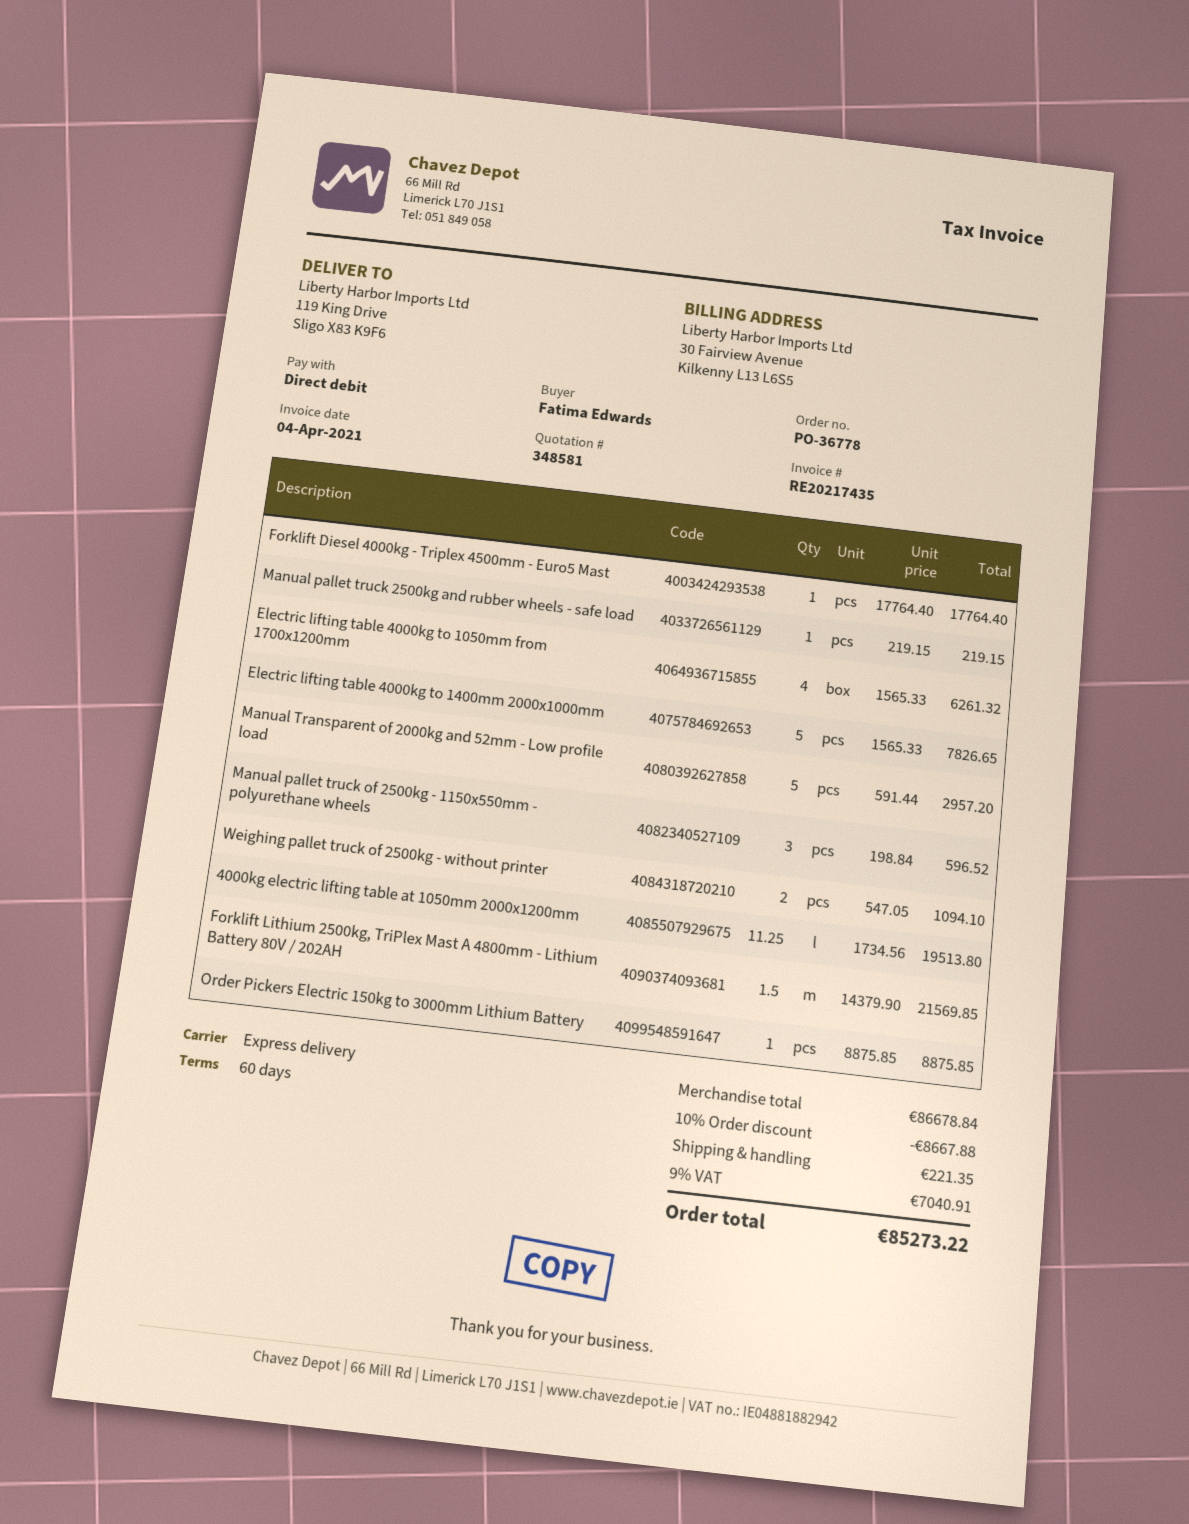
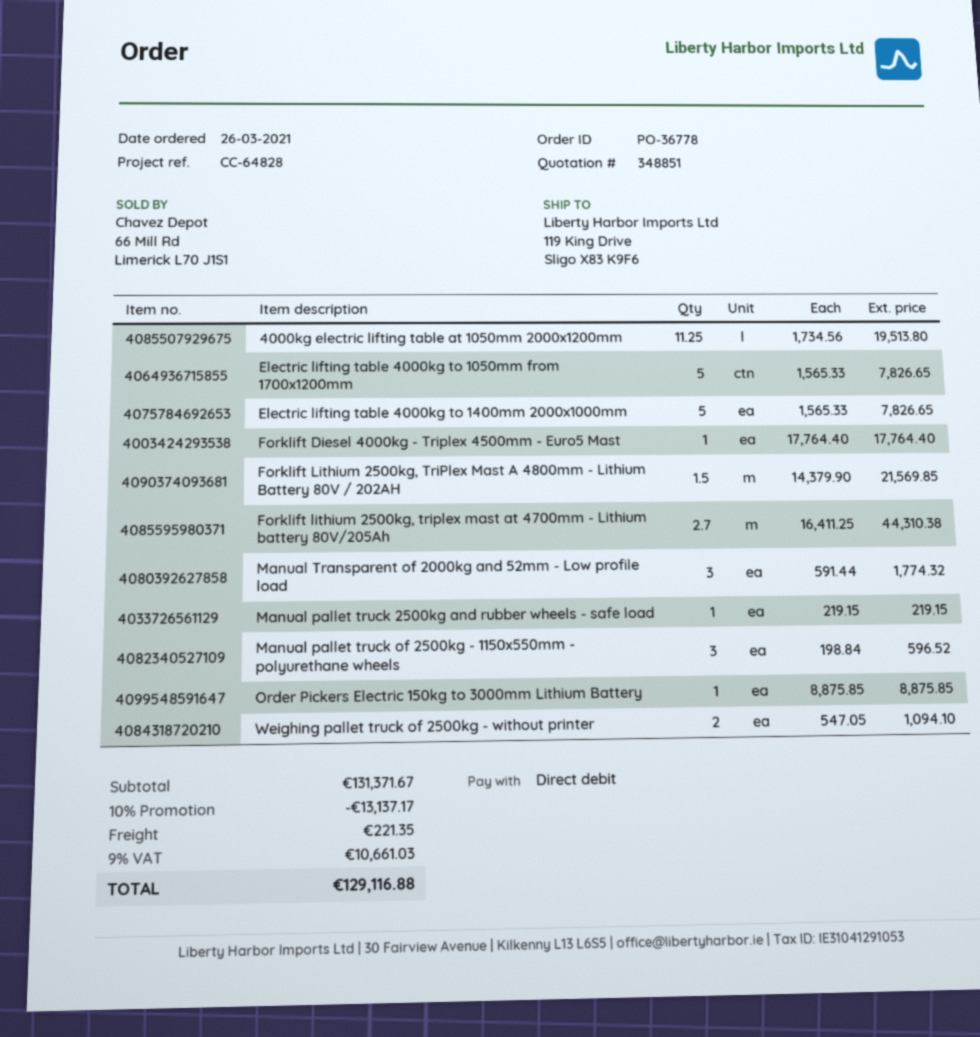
quote number: 348581 -> 348851
Electric lifting table 4000kg to 1050mm from 1700x1200mm: 4 x 1565.33 = 6261.32 -> 5 x 1565.33 = 7826.65
Manual Transparent of 2000kg and 52mm - Low profile load: 5 x 591.44 = 2957.20 -> 3 x 591.44 = 1774.32
Forklift lithium 2500kg, triplex mast at 4700mm - Lithium battery 80V/205Ah: none -> 2.7 x 16411.25 = 44310.38
subtotal: 86678.84 -> 131371.67
discount: 10% = 8667.88 -> 10% = 13137.17
tax: 9% = 7040.91 -> 9% = 10661.03
total: 85273.22 -> 129116.88

